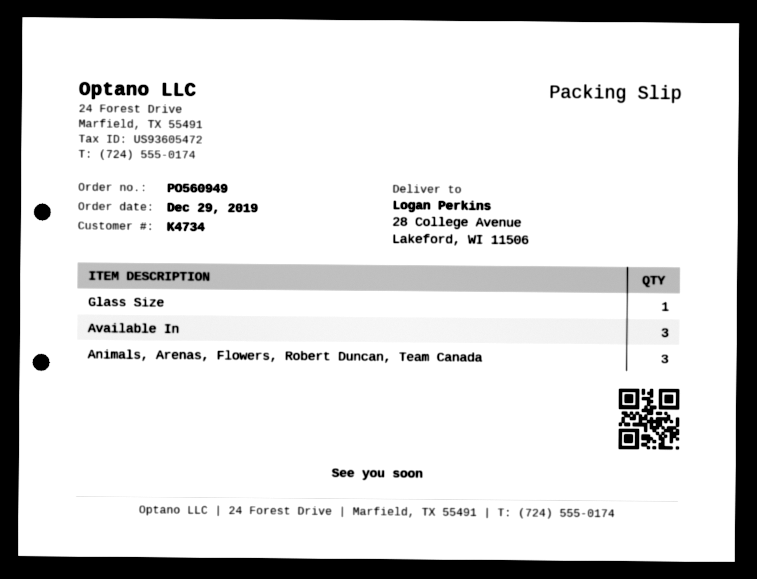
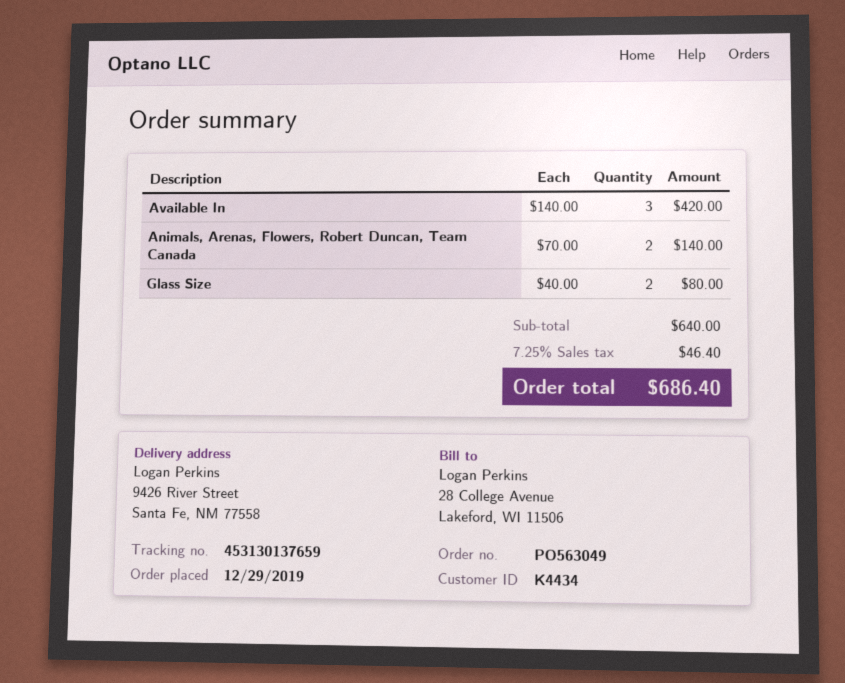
order number: PO560949 -> PO563049
customer number: K4734 -> K4434
ship to: 28 College Avenue, Lakeford, WI 11506 -> 9426 River Street, Santa Fe, NM 77558
Glass Size: 1 -> 2
Animals, Arenas, Flowers, Robert Duncan, Team Canada: 3 -> 2

